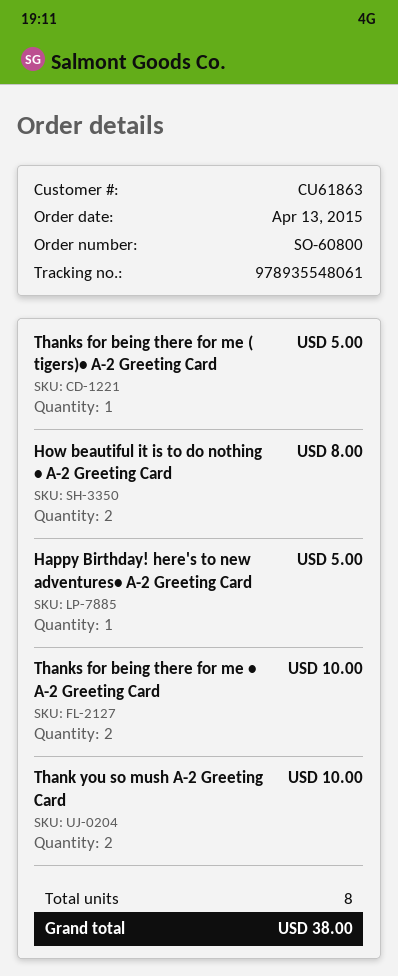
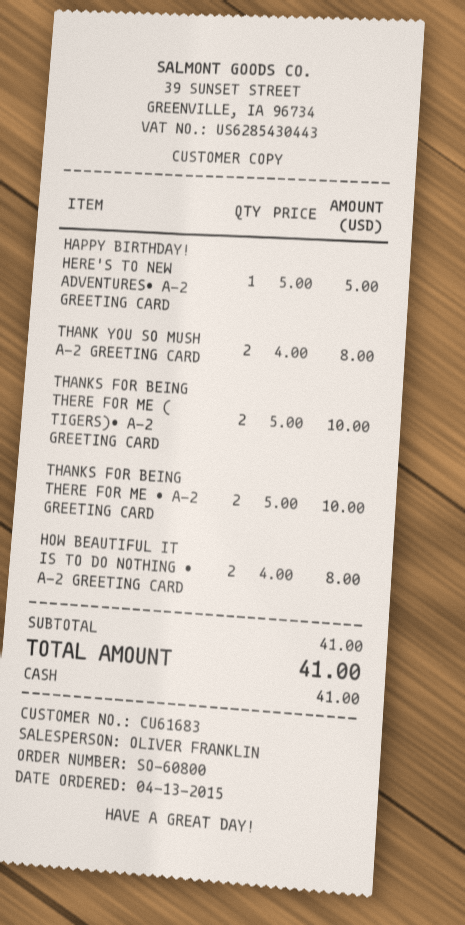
customer number: CU61863 -> CU61683
Thanks for being there for me ( tigers)• A-2 Greeting Card: 1 for 5.00 -> 2 for 10.00
Thank you so mush A-2 Greeting Card: 2 for 10.00 -> 2 for 8.00
total: 38.00 -> 41.00

